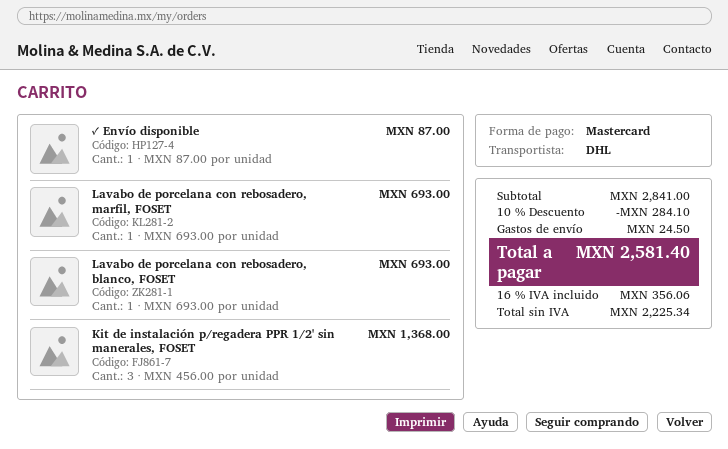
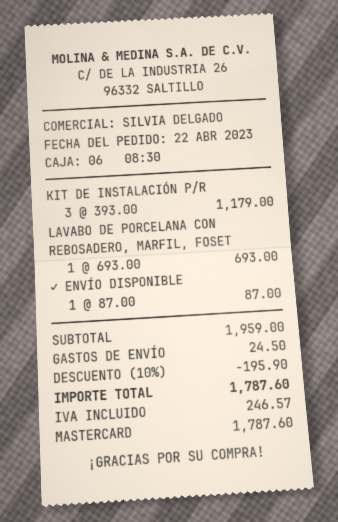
Lavabo de porcelana con rebosadero, blanco, FOSET: 1 x 693.00 = 693.00 -> none
Kit de instalación p/regadera PPR 1/2' sin manerales, FOSET: 3 x 456.00 = 1368.00 -> 3 x 393.00 = 1179.00
subtotal: 2841.00 -> 1959.00
discount: 10% = 284.10 -> 10% = 195.90
tax: 356.06 -> 246.57
total: 2581.40 -> 1787.60

